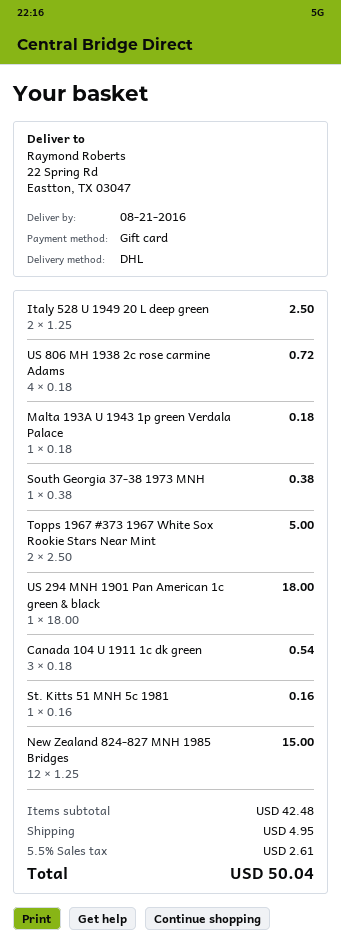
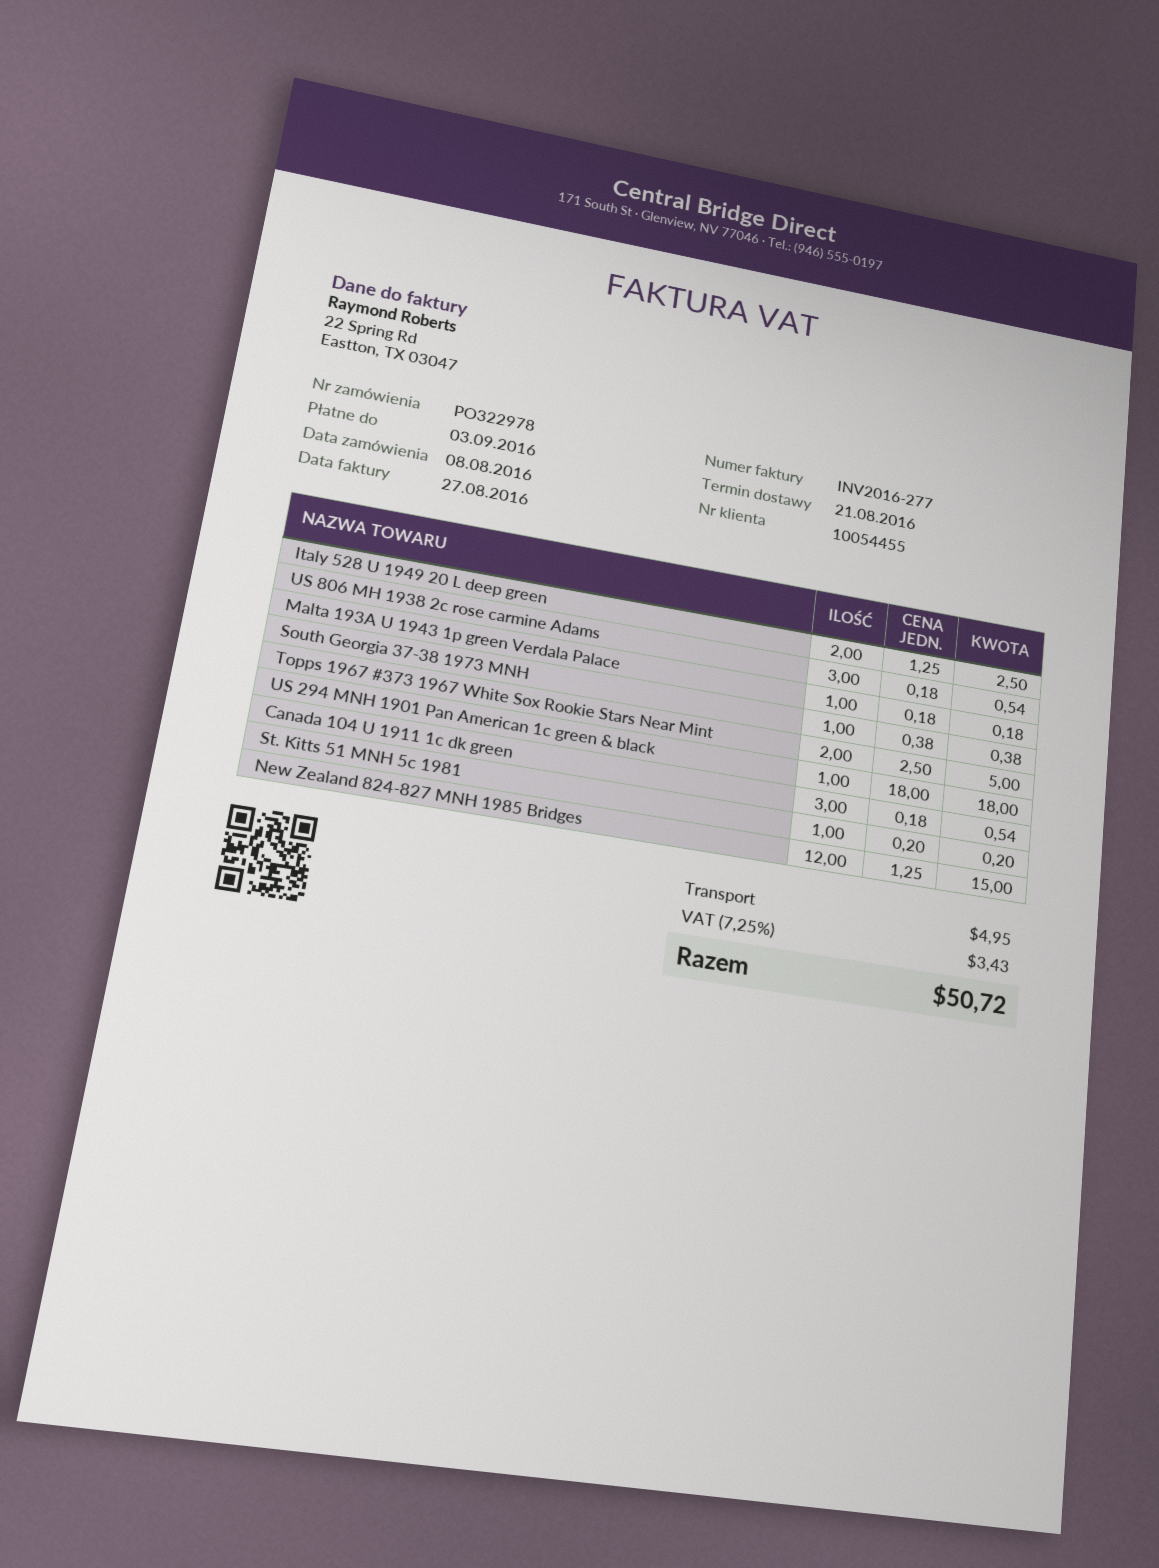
US 806 MH 1938 2c rose carmine Adams: 4 x 0.18 = 0.72 -> 3 x 0.18 = 0.54
St. Kitts 51 MNH 5c 1981: 1 x 0.16 = 0.16 -> 1 x 0.20 = 0.20
tax: 5.5% = 2.61 -> 7.25% = 3.43
total: 50.04 -> 50.72

